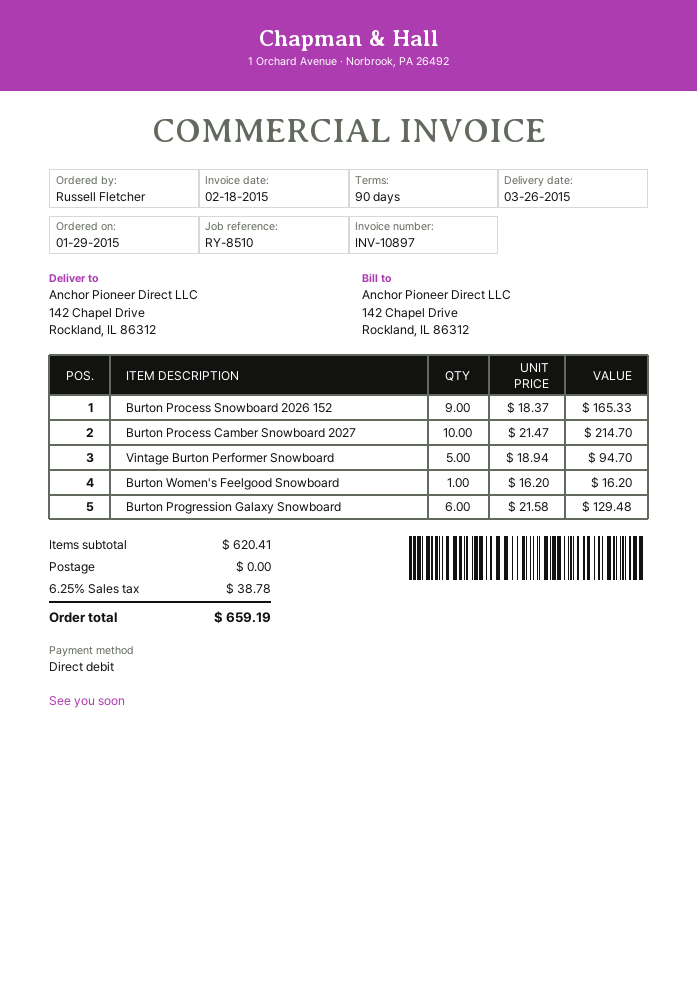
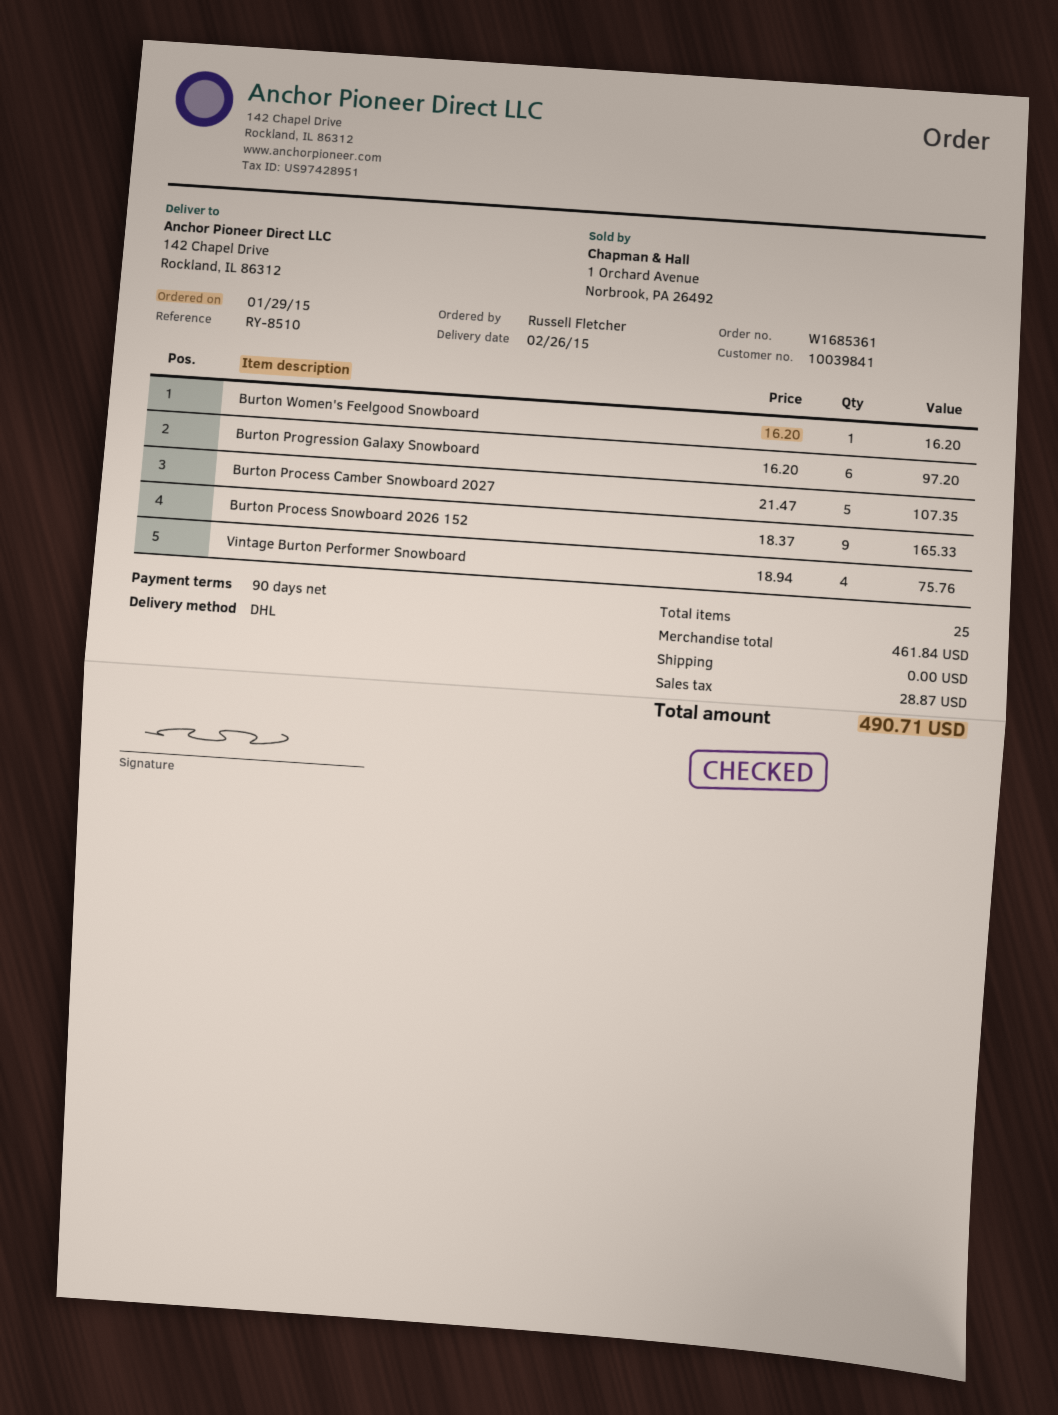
delivery date: 2015-03-26 -> 2015-02-26
Burton Process Camber Snowboard 2027: 10 x 21.47 = 214.70 -> 5 x 21.47 = 107.35
Vintage Burton Performer Snowboard: 5 x 18.94 = 94.70 -> 4 x 18.94 = 75.76
Burton Progression Galaxy Snowboard: 6 x 21.58 = 129.48 -> 6 x 16.20 = 97.20
subtotal: 620.41 -> 461.84
tax: 38.78 -> 28.87
total: 659.19 -> 490.71

